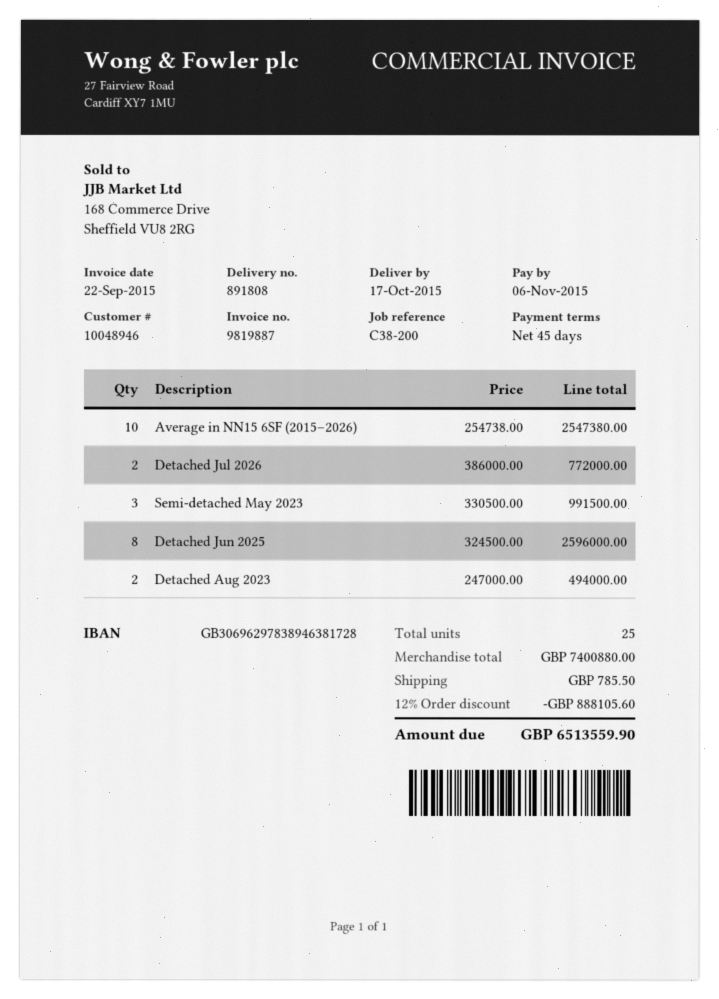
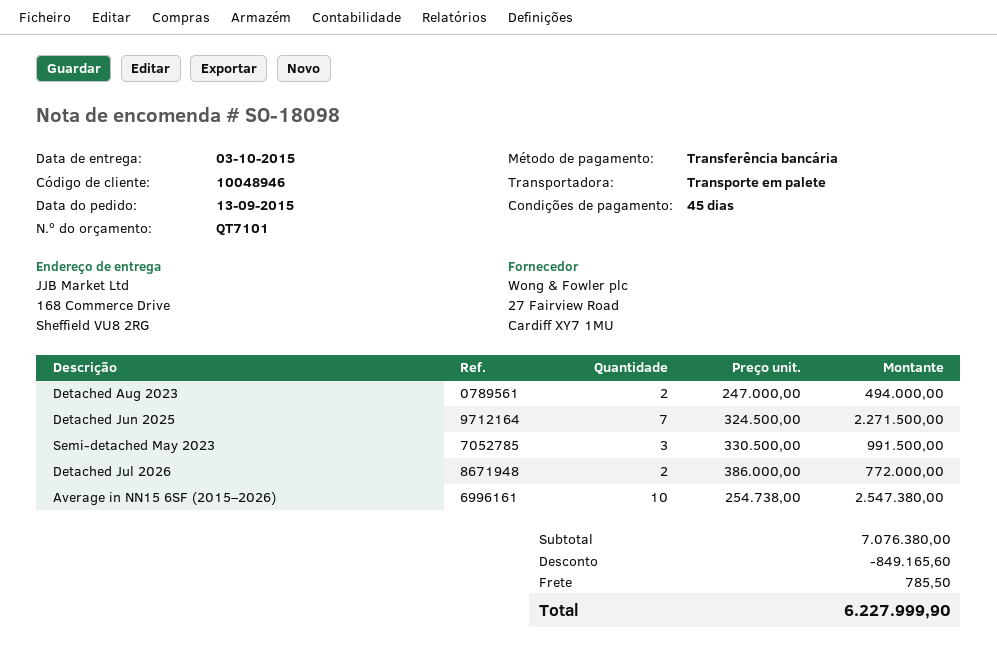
delivery date: 2015-10-17 -> 2015-10-03
Detached Jun 2025: 8 x 324500.00 = 2596000.00 -> 7 x 324500.00 = 2271500.00
subtotal: 7400880.00 -> 7076380.00
discount: 888105.60 -> 849165.60
total: 6513559.90 -> 6227999.90

